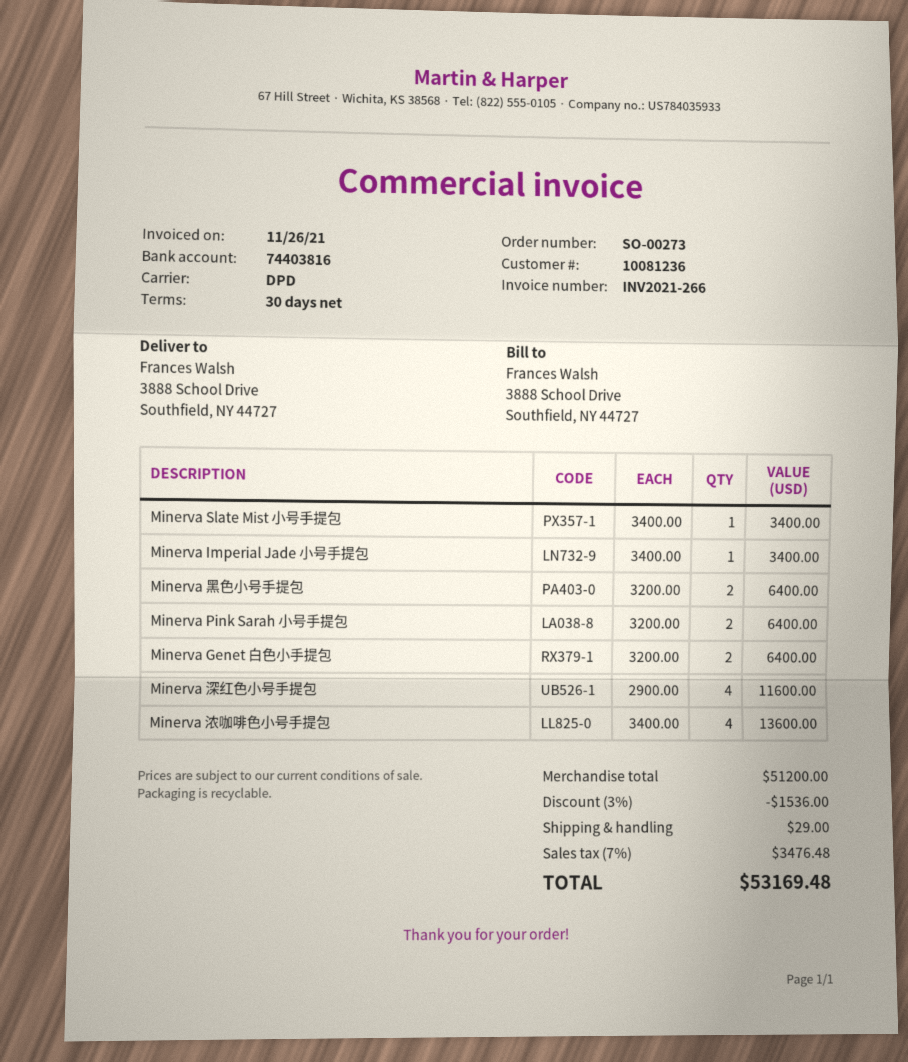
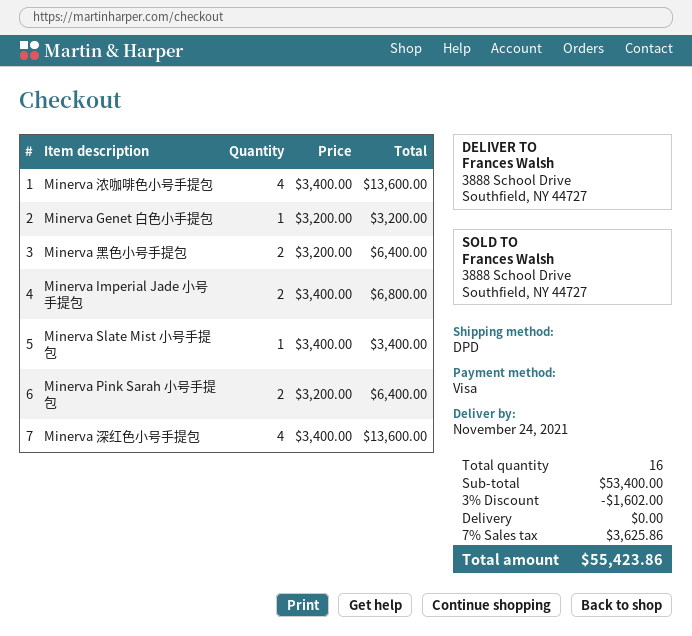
Minerva Imperial Jade 小号手提包: 1 x 3400.00 = 3400.00 -> 2 x 3400.00 = 6800.00
Minerva Genet 白色小手提包: 2 x 3200.00 = 6400.00 -> 1 x 3200.00 = 3200.00
Minerva 深红色小号手提包: 4 x 2900.00 = 11600.00 -> 4 x 3400.00 = 13600.00
subtotal: 51200.00 -> 53400.00
discount: 3% = 1536.00 -> 3% = 1602.00
shipping: 29.00 -> 0.00
tax: 7% = 3476.48 -> 7% = 3625.86
total: 53169.48 -> 55423.86

